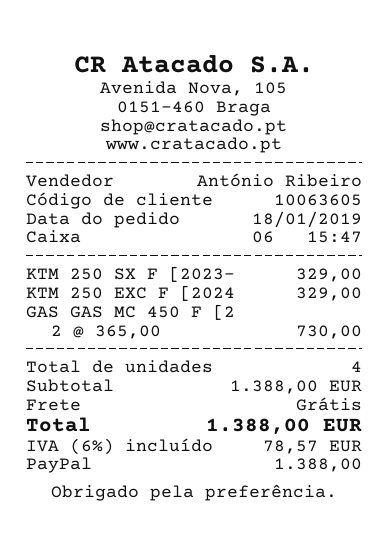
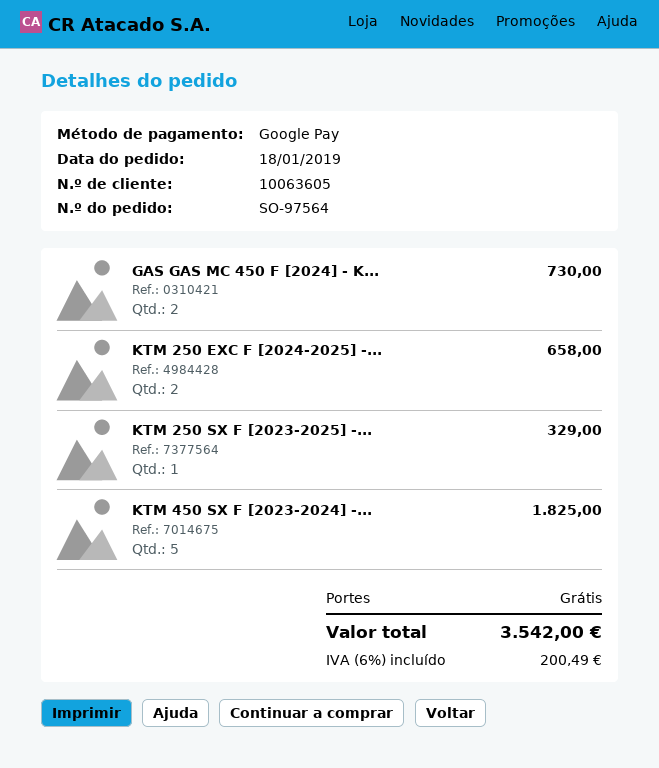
payment method: PayPal -> Google Pay
KTM 250 EXC F [2024: 1 for 329.00 -> 2 for 658.00
KTM 450 SX F [2023-2024] -...: none -> 5 for 1825.00
tax: 6% = 78.57 -> 6% = 200.49
total: 1388.00 -> 3542.00

